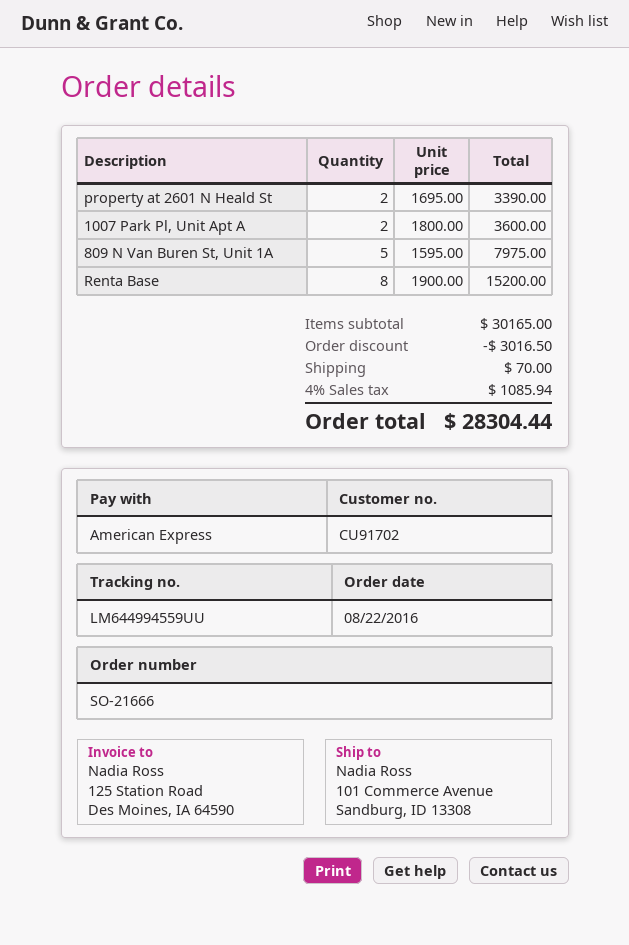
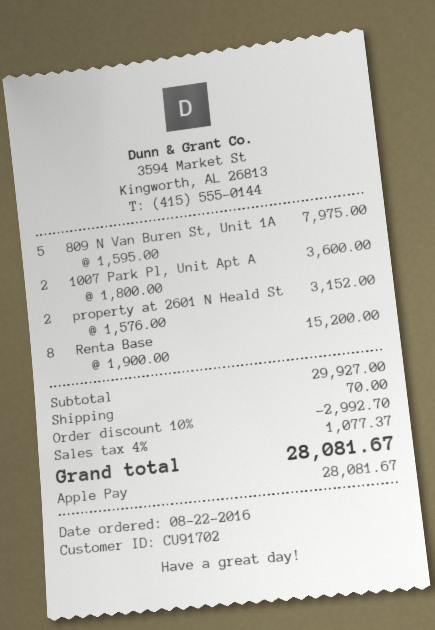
payment method: American Express -> Apple Pay
property at 2601 N Heald St: 2 x 1695.00 = 3390.00 -> 2 x 1576.00 = 3152.00
subtotal: 30165.00 -> 29927.00
discount: 3016.50 -> 2992.70
tax: 4% = 1085.94 -> 4% = 1077.37
total: 28304.44 -> 28081.67

